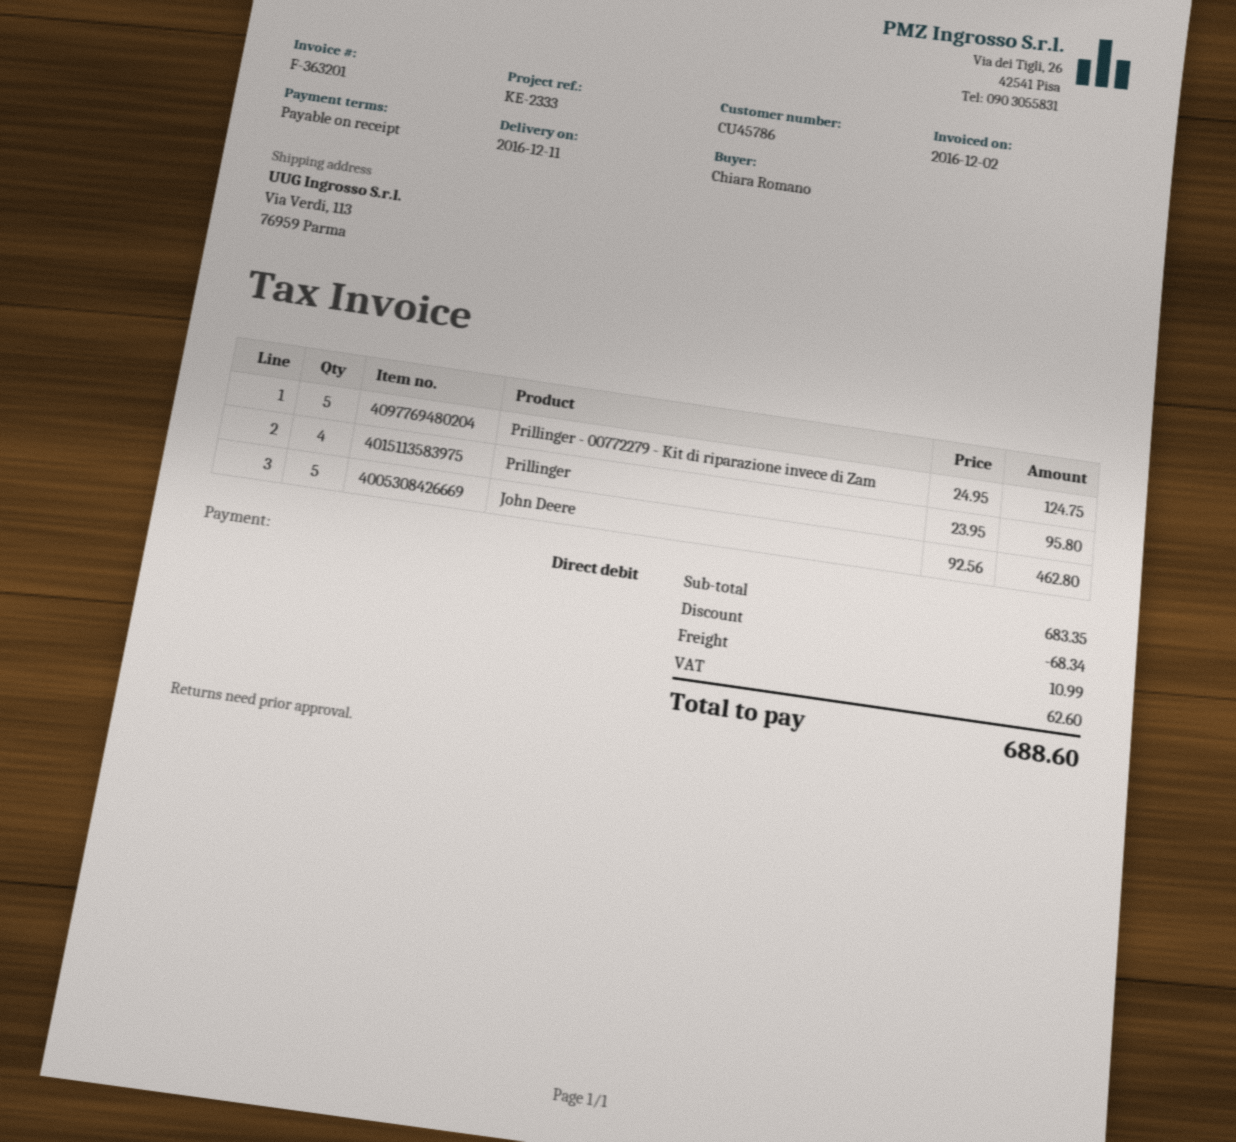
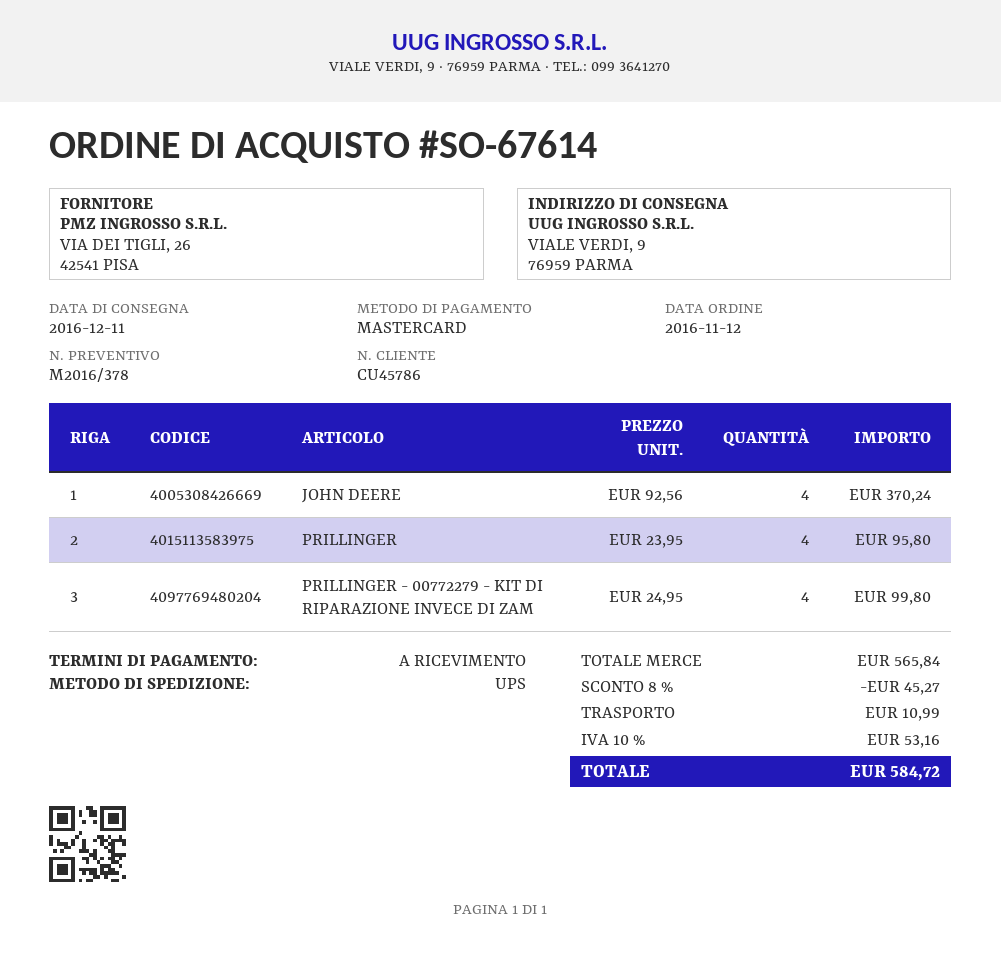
payment method: direct debit -> Mastercard
ship to: Via Verdi, 113, 76959 Parma -> VIALE VERDI, 9, 76959 PARMA
Prillinger - 00772279 - Kit di riparazione invece di Zam: 5 x 24.95 = 124.75 -> 4 x 24.95 = 99.80
John Deere: 5 x 92.56 = 462.80 -> 4 x 92.56 = 370.24
subtotal: 683.35 -> 565.84
discount: 68.34 -> 45.27
tax: 62.60 -> 53.16
total: 688.60 -> 584.72

